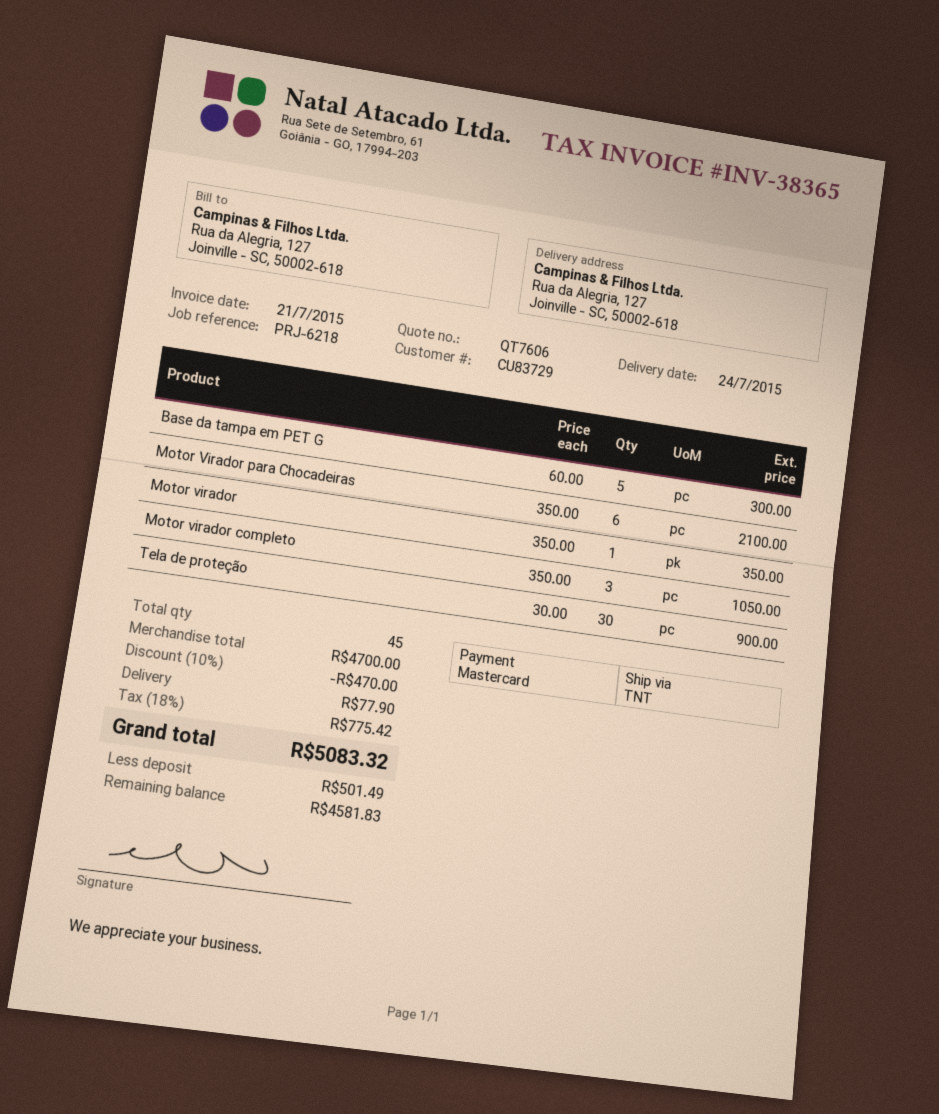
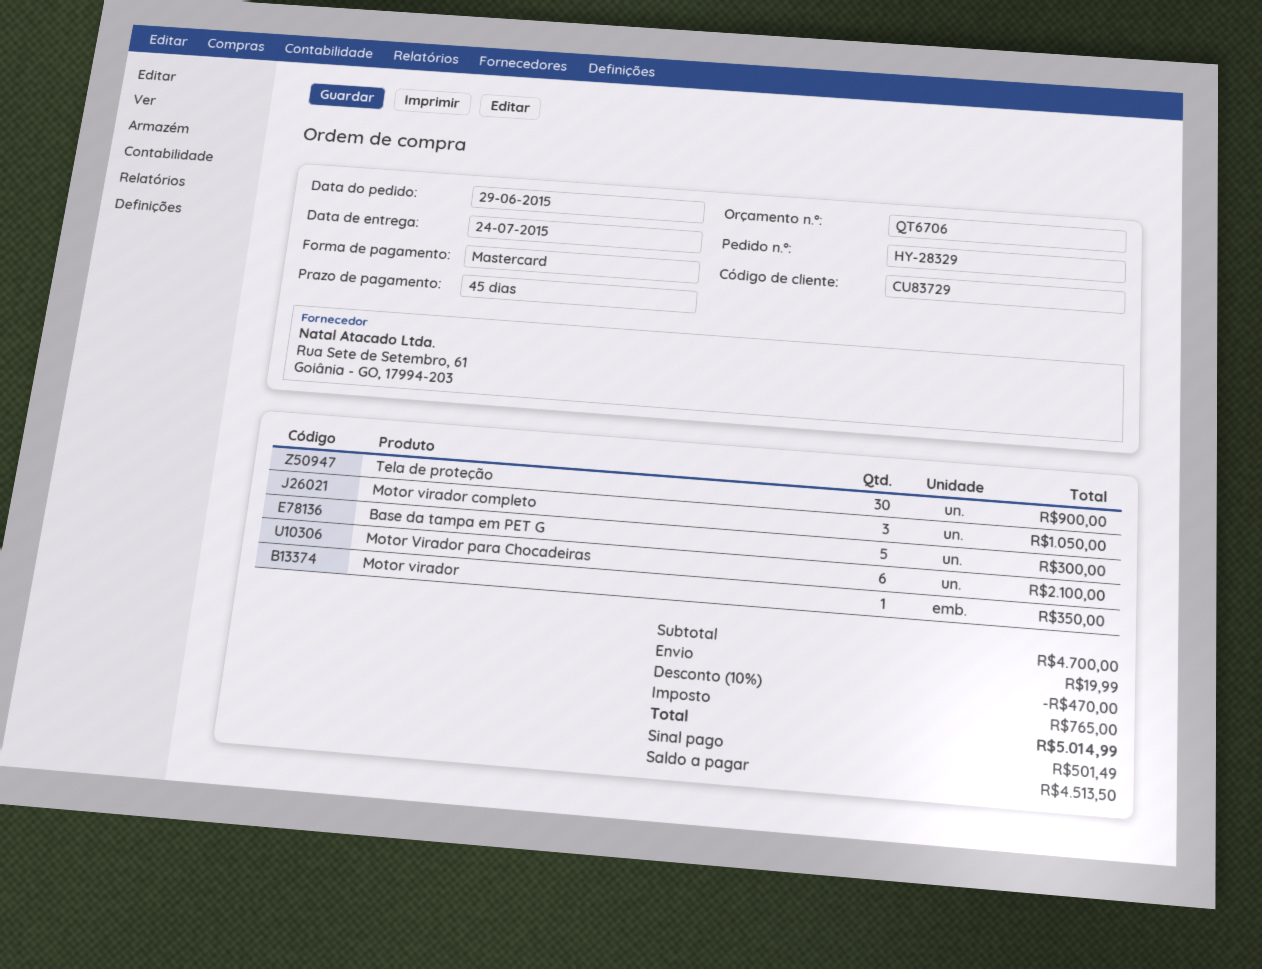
quote number: QT7606 -> QT6706
shipping: 77.90 -> 19.99
tax: 775.42 -> 765.00
total: 5083.32 -> 5014.99
balance: 4581.83 -> 4513.50

